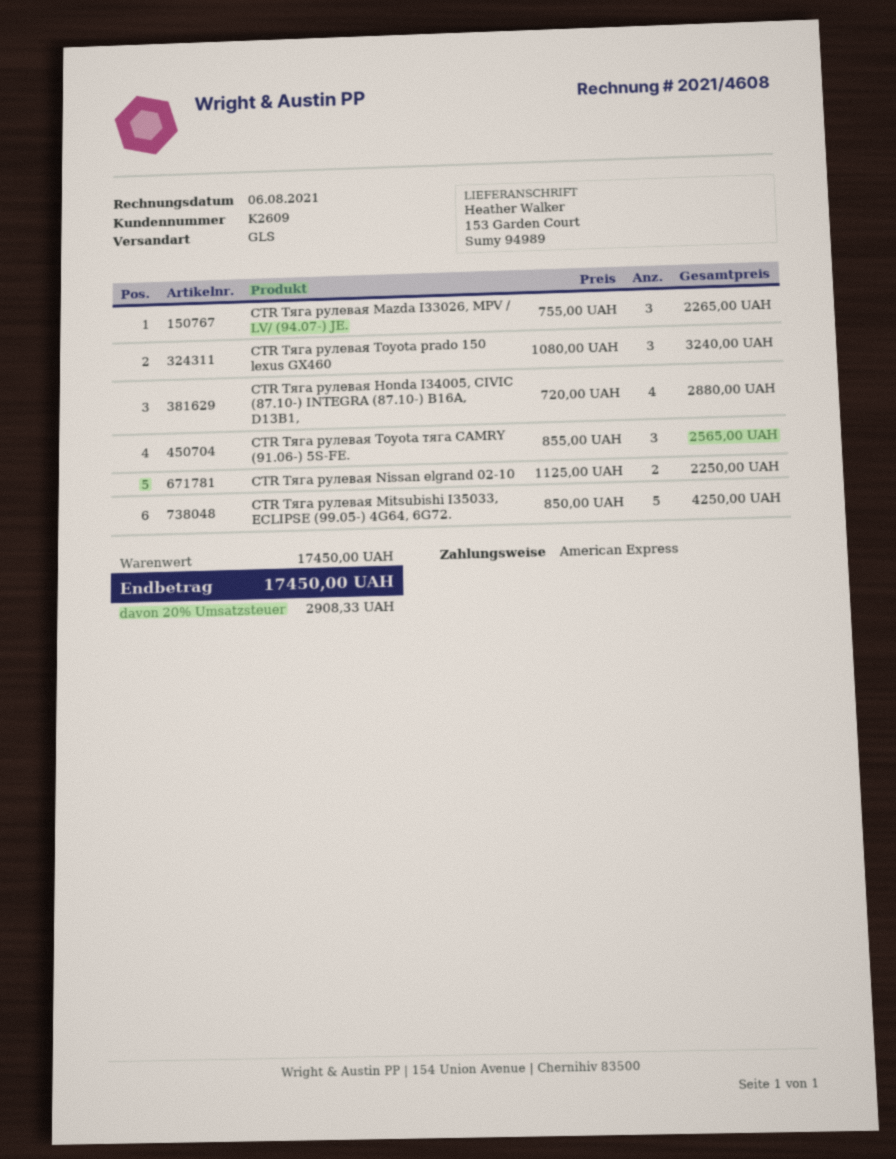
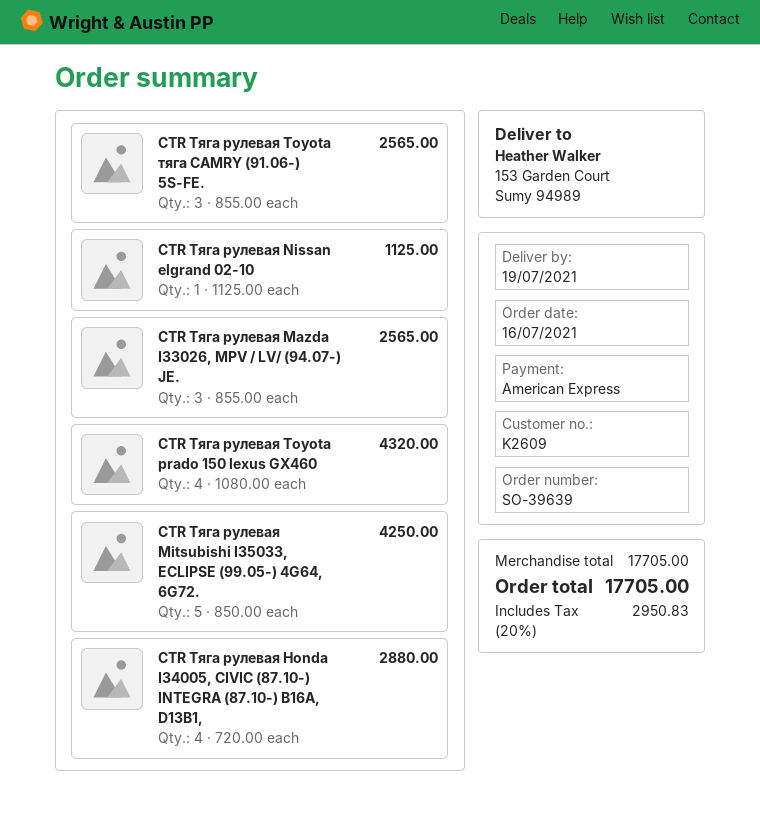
CTR Тяга рулевая Mazda I33026, MPV / LV/ (94.07-) JE.: 3 x 755.00 = 2265.00 -> 3 x 855.00 = 2565.00
CTR Тяга рулевая Toyota prado 150 lexus GX460: 3 x 1080.00 = 3240.00 -> 4 x 1080.00 = 4320.00
CTR Тяга рулевая Nissan elgrand 02-10: 2 x 1125.00 = 2250.00 -> 1 x 1125.00 = 1125.00
subtotal: 17450.00 -> 17705.00
tax: 20% = 2908.33 -> 20% = 2950.83
total: 17450.00 -> 17705.00

